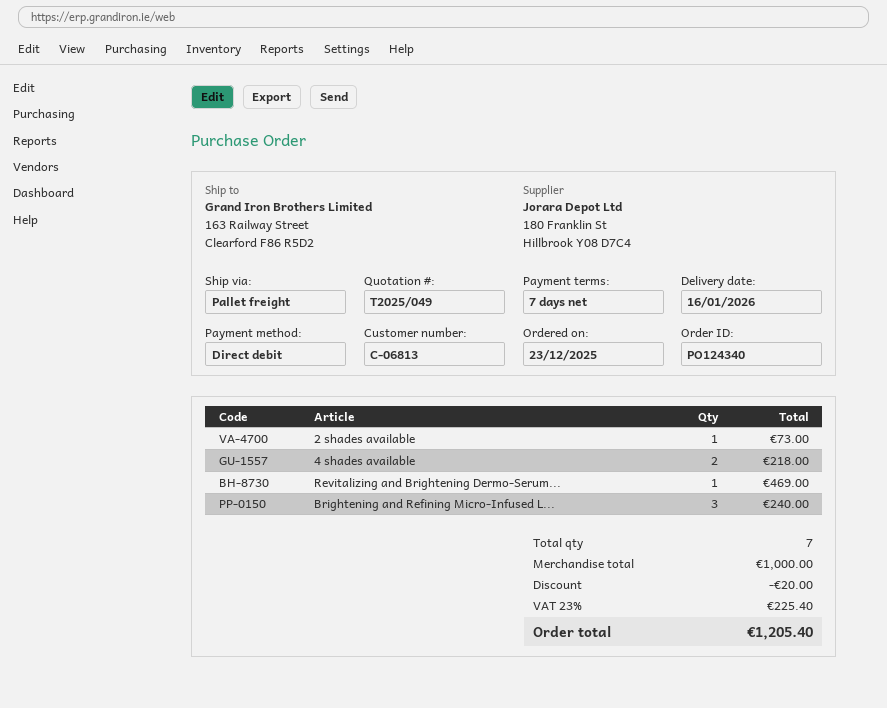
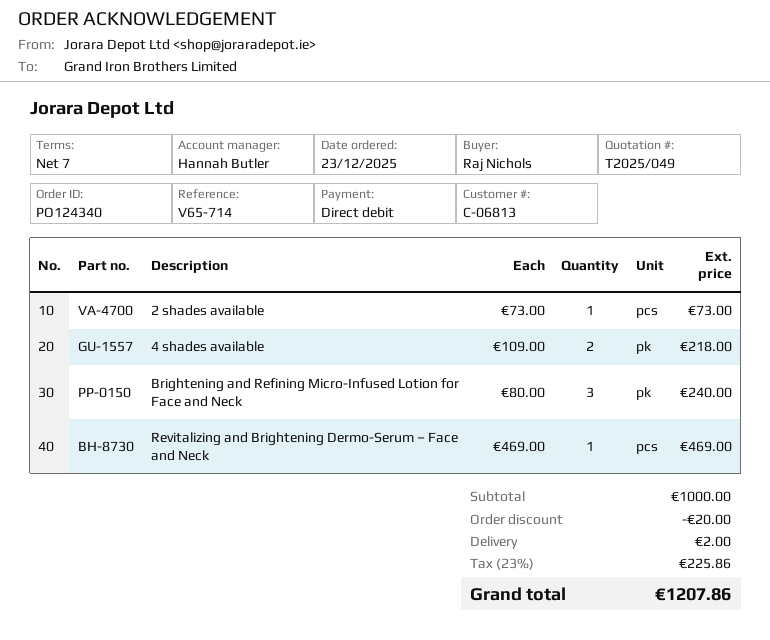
shipping: none -> 2.00
tax: 23% = 225.40 -> 23% = 225.86
total: 1205.40 -> 1207.86

